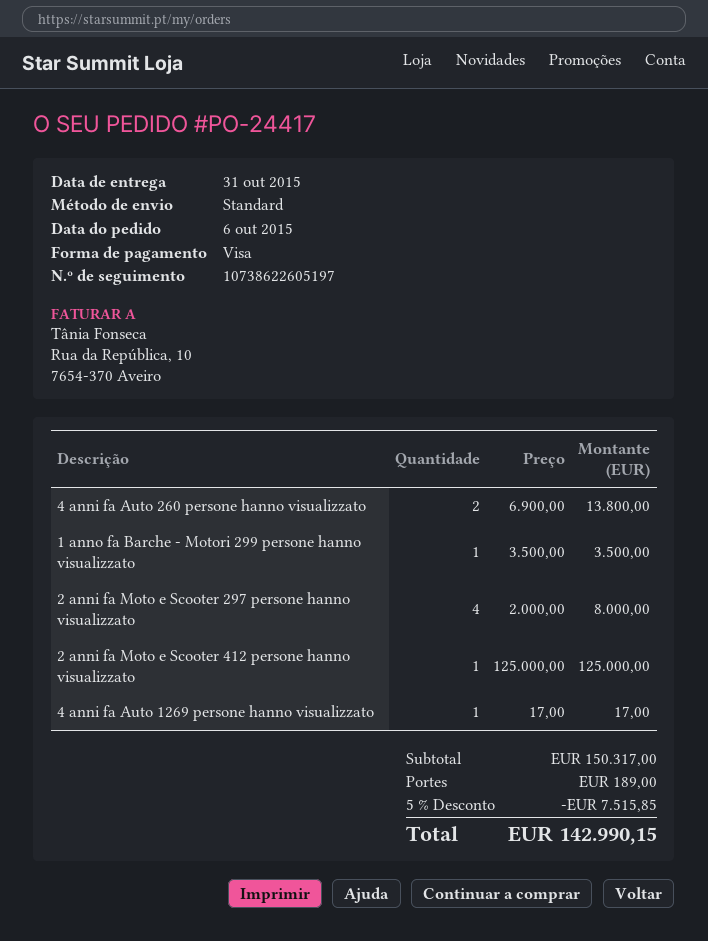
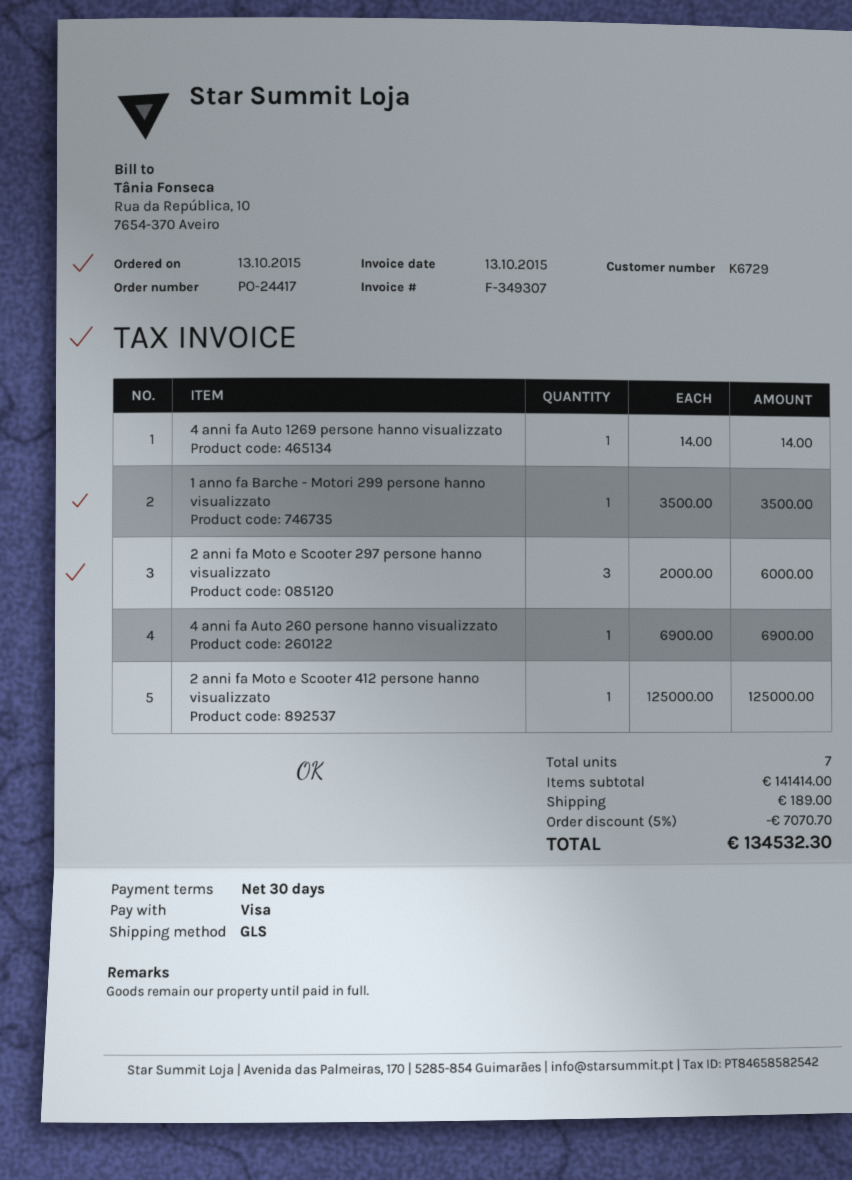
order date: 2015-10-06 -> 2015-10-13
shipping method: standard -> GLS
4 anni fa Auto 260 persone hanno visualizzato: 2 x 6900.00 = 13800.00 -> 1 x 6900.00 = 6900.00
2 anni fa Moto e Scooter 297 persone hanno visualizzato: 4 x 2000.00 = 8000.00 -> 3 x 2000.00 = 6000.00
4 anni fa Auto 1269 persone hanno visualizzato: 1 x 17.00 = 17.00 -> 1 x 14.00 = 14.00
subtotal: 150317.00 -> 141414.00
discount: 5% = 7515.85 -> 5% = 7070.70
total: 142990.15 -> 134532.30

